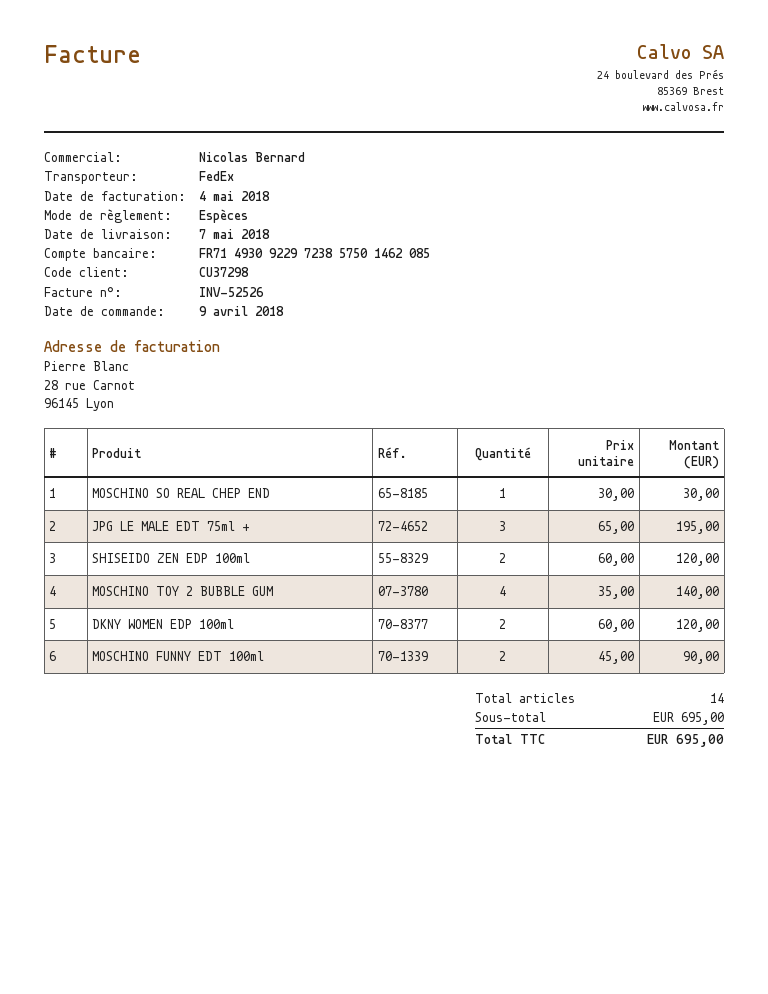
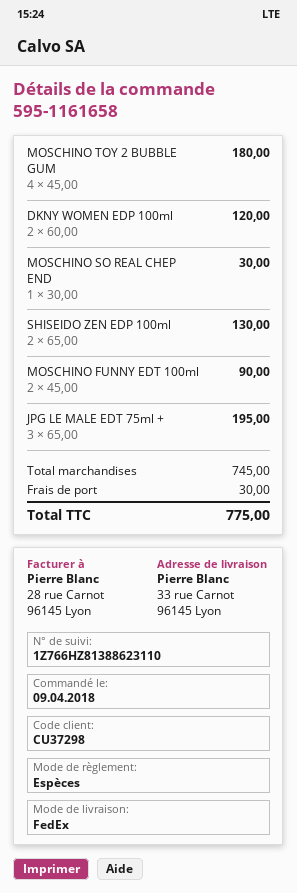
SHISEIDO ZEN EDP 100ml: 2 x 60.00 = 120.00 -> 2 x 65.00 = 130.00
MOSCHINO TOY 2 BUBBLE GUM: 4 x 35.00 = 140.00 -> 4 x 45.00 = 180.00
subtotal: 695.00 -> 745.00
shipping: none -> 30.00
total: 695.00 -> 775.00

